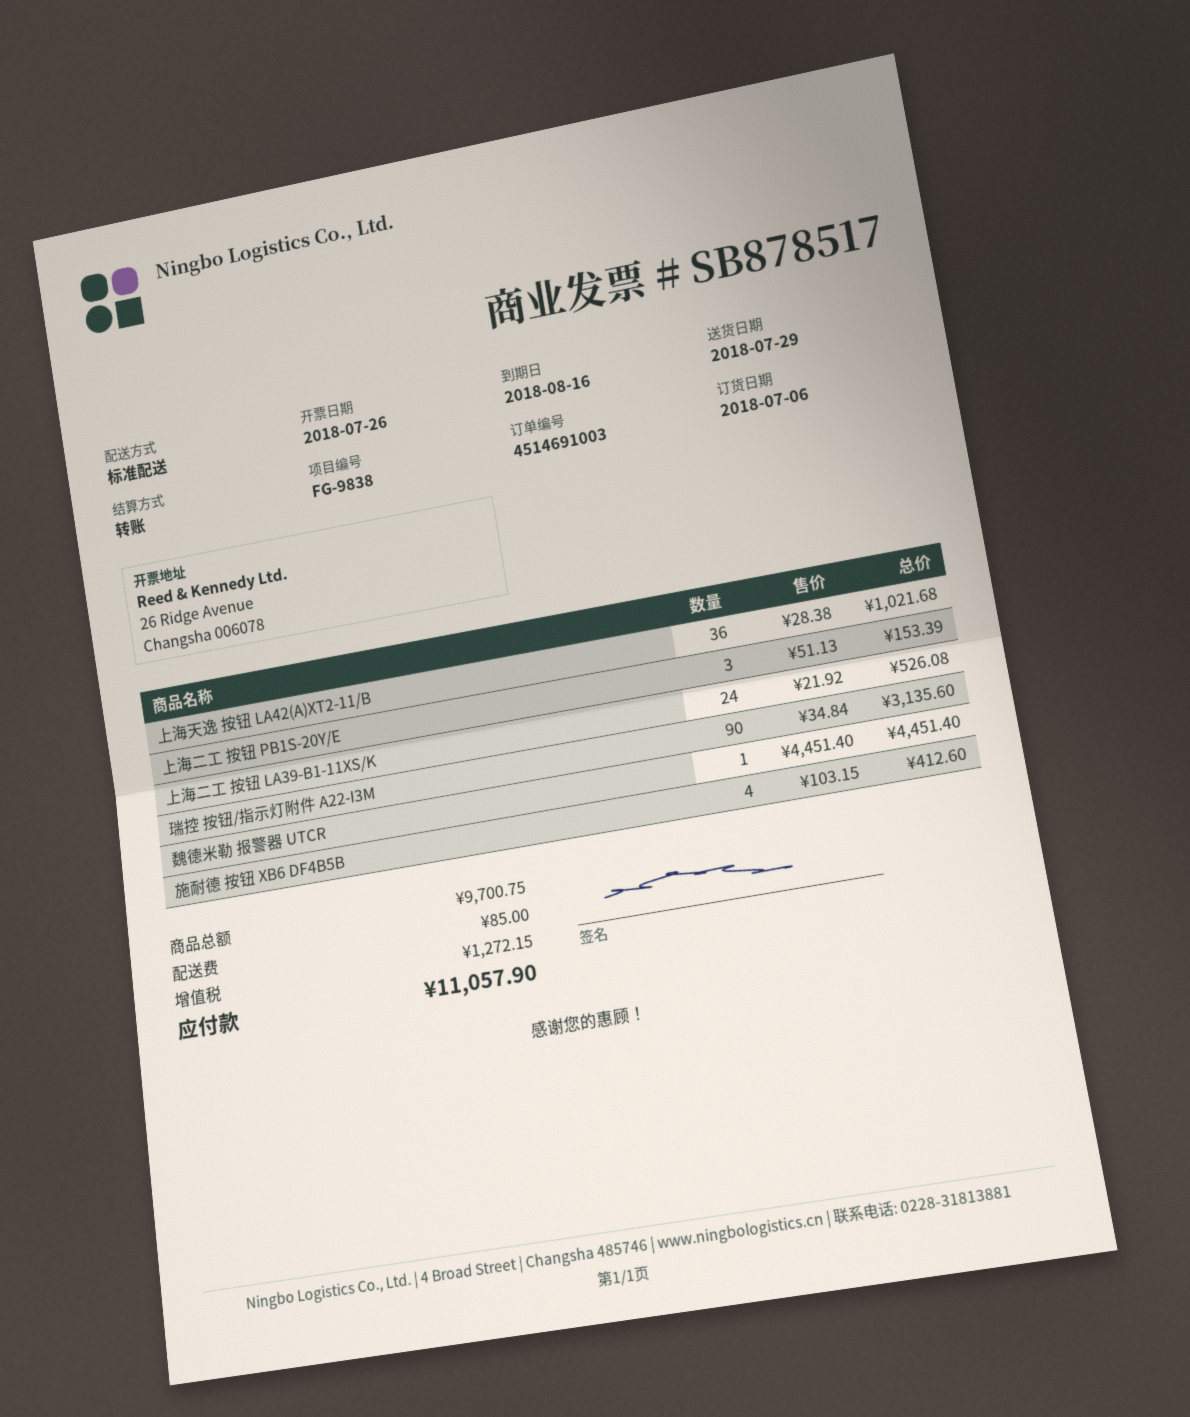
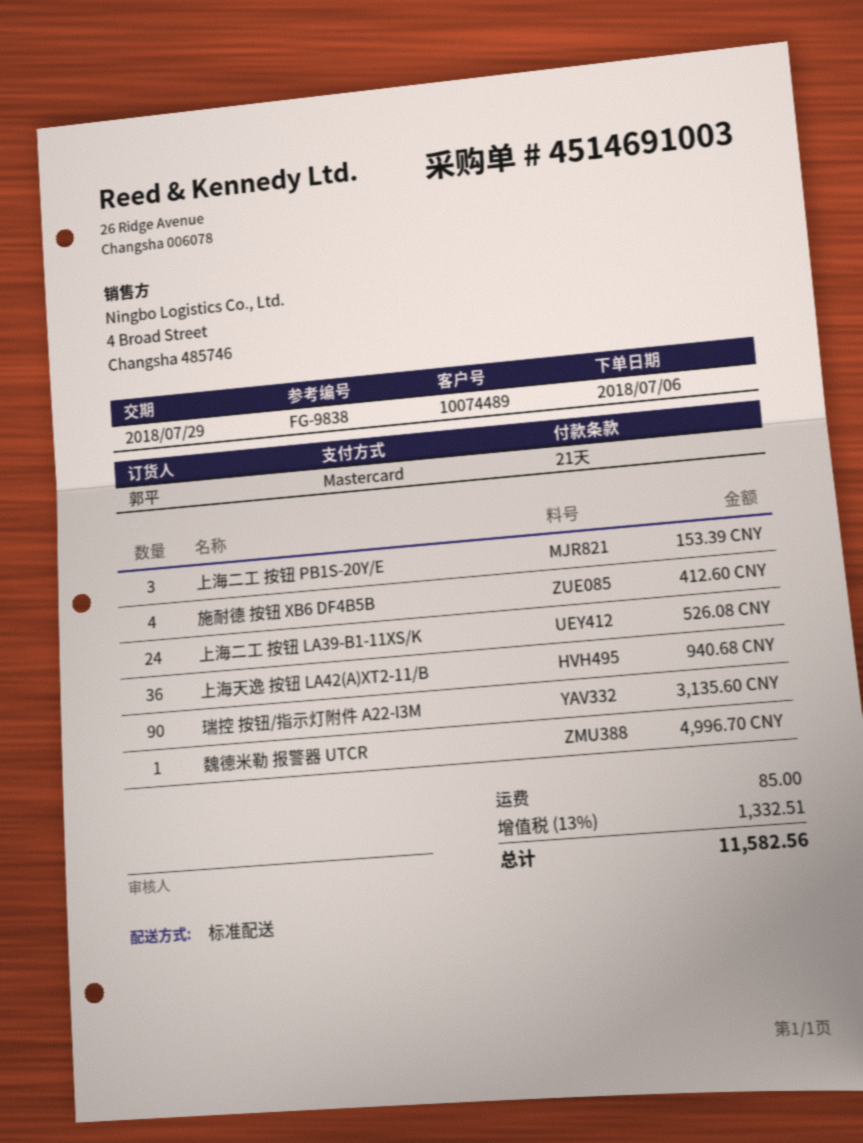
payment method: bank transfer -> Mastercard
上海天逸 按钮 LA42(A)XT2-11/B: 36 for 1021.68 -> 36 for 940.68
魏德米勒 报警器 UTCR: 1 for 4451.40 -> 1 for 4996.70
tax: 1272.15 -> 1332.51
total: 11057.90 -> 11582.56

